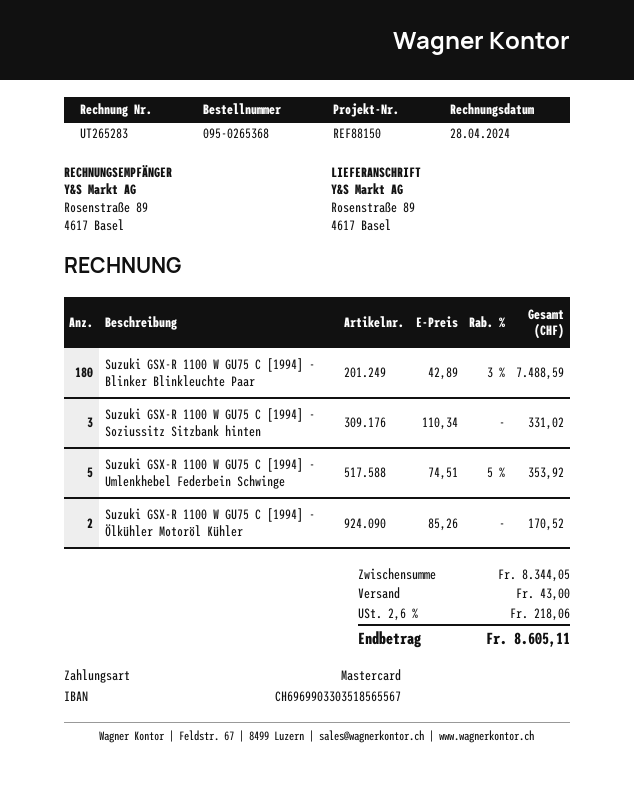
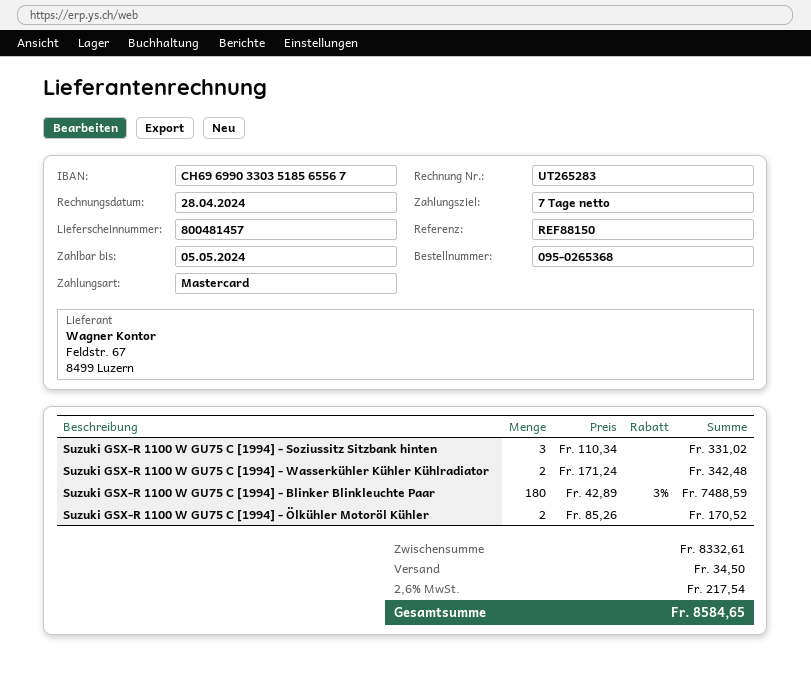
Suzuki GSX-R 1100 W GU75 C [1994] - Umlenkhebel Federbein Schwinge: 5 x 74.51 - 5% = 353.92 -> none
Suzuki GSX-R 1100 W GU75 C [1994] - Wasserkühler Kühler Kühlradiator: none -> 2 x 171.24 = 342.48
subtotal: 8344.05 -> 8332.61
shipping: 43.00 -> 34.50
tax: 2.6% = 218.06 -> 2.6% = 217.54
total: 8605.11 -> 8584.65

